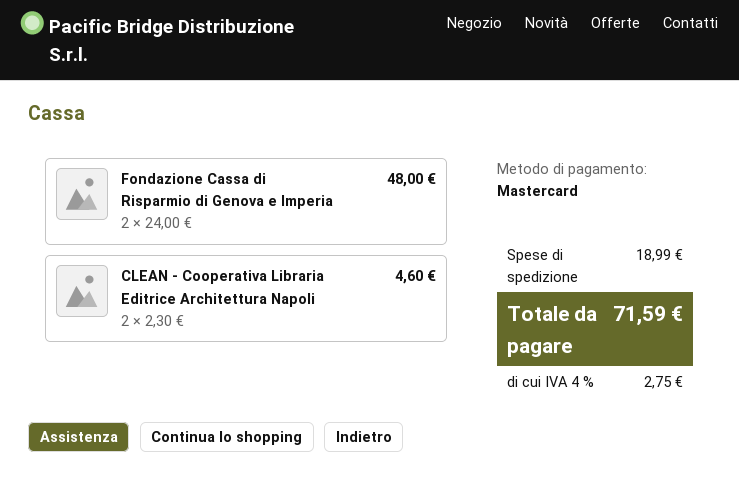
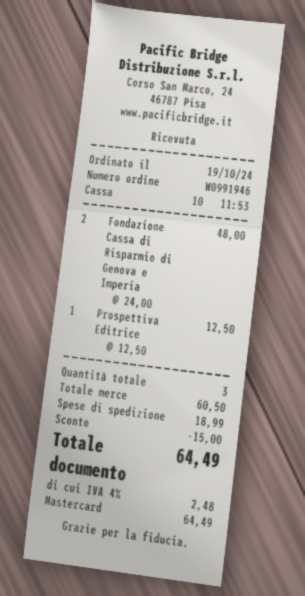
CLEAN - Cooperativa Libraria Editrice Architettura Napoli: 2 x 2.30 = 4.60 -> none
Prospettiva Editrice: none -> 1 x 12.50 = 12.50
discount: none -> 15.00
tax: 4% = 2.75 -> 4% = 2.48
total: 71.59 -> 64.49

